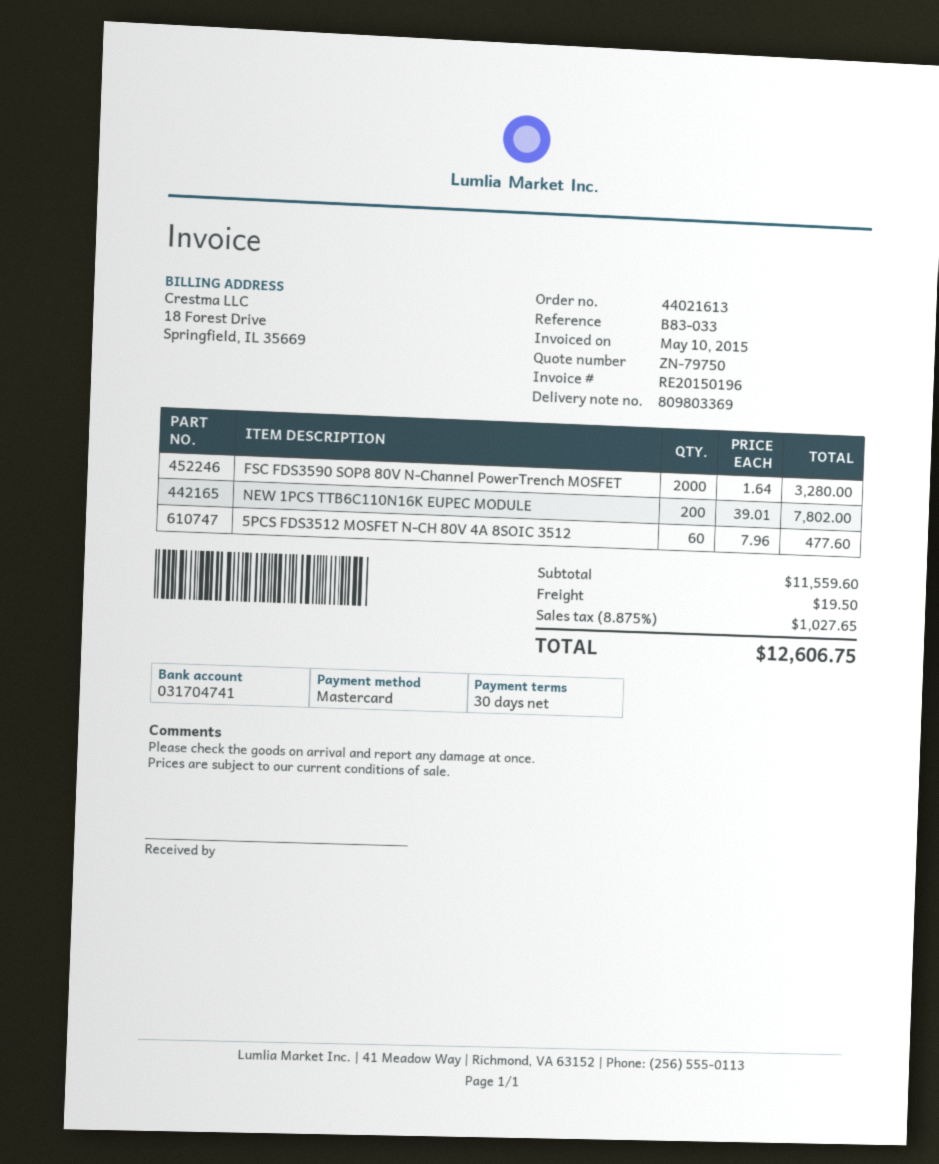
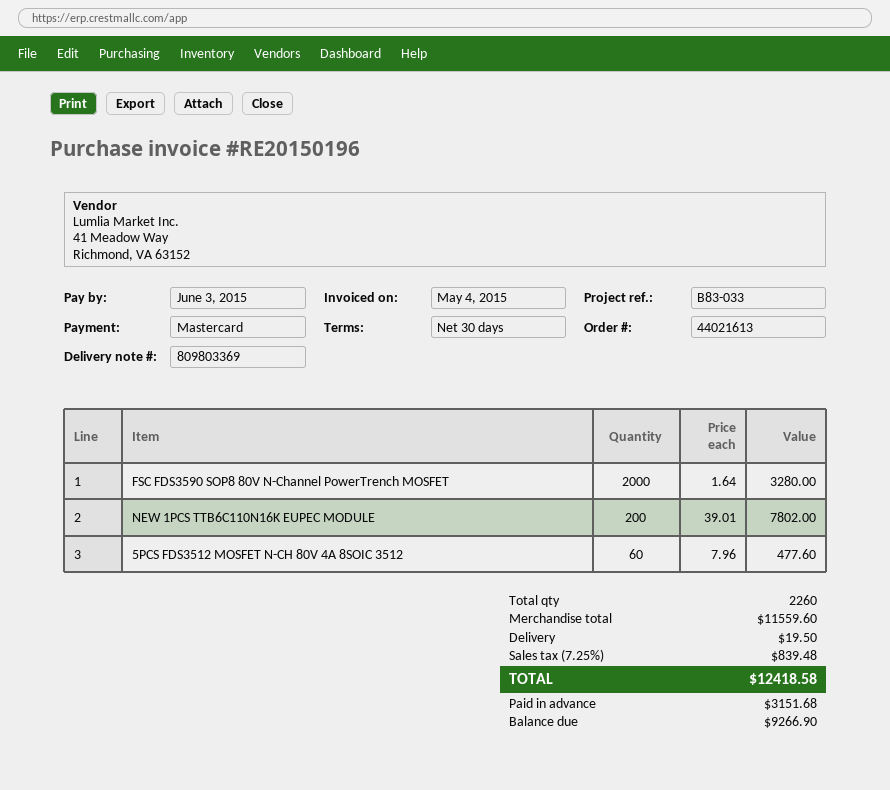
invoice date: 2015-05-10 -> 2015-05-04
tax: 8.875% = 1027.65 -> 7.25% = 839.48
total: 12606.75 -> 12418.58

